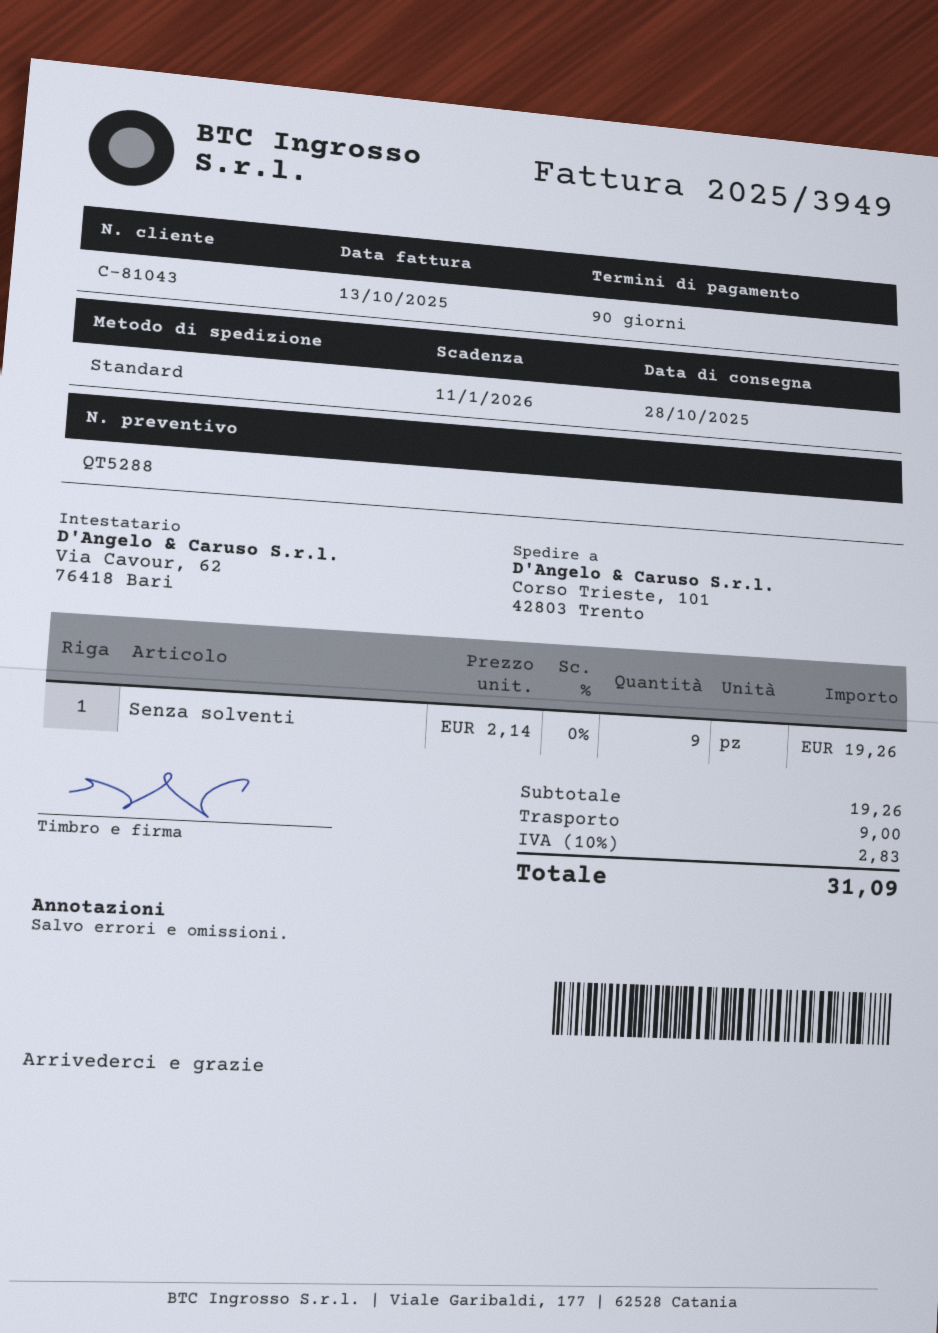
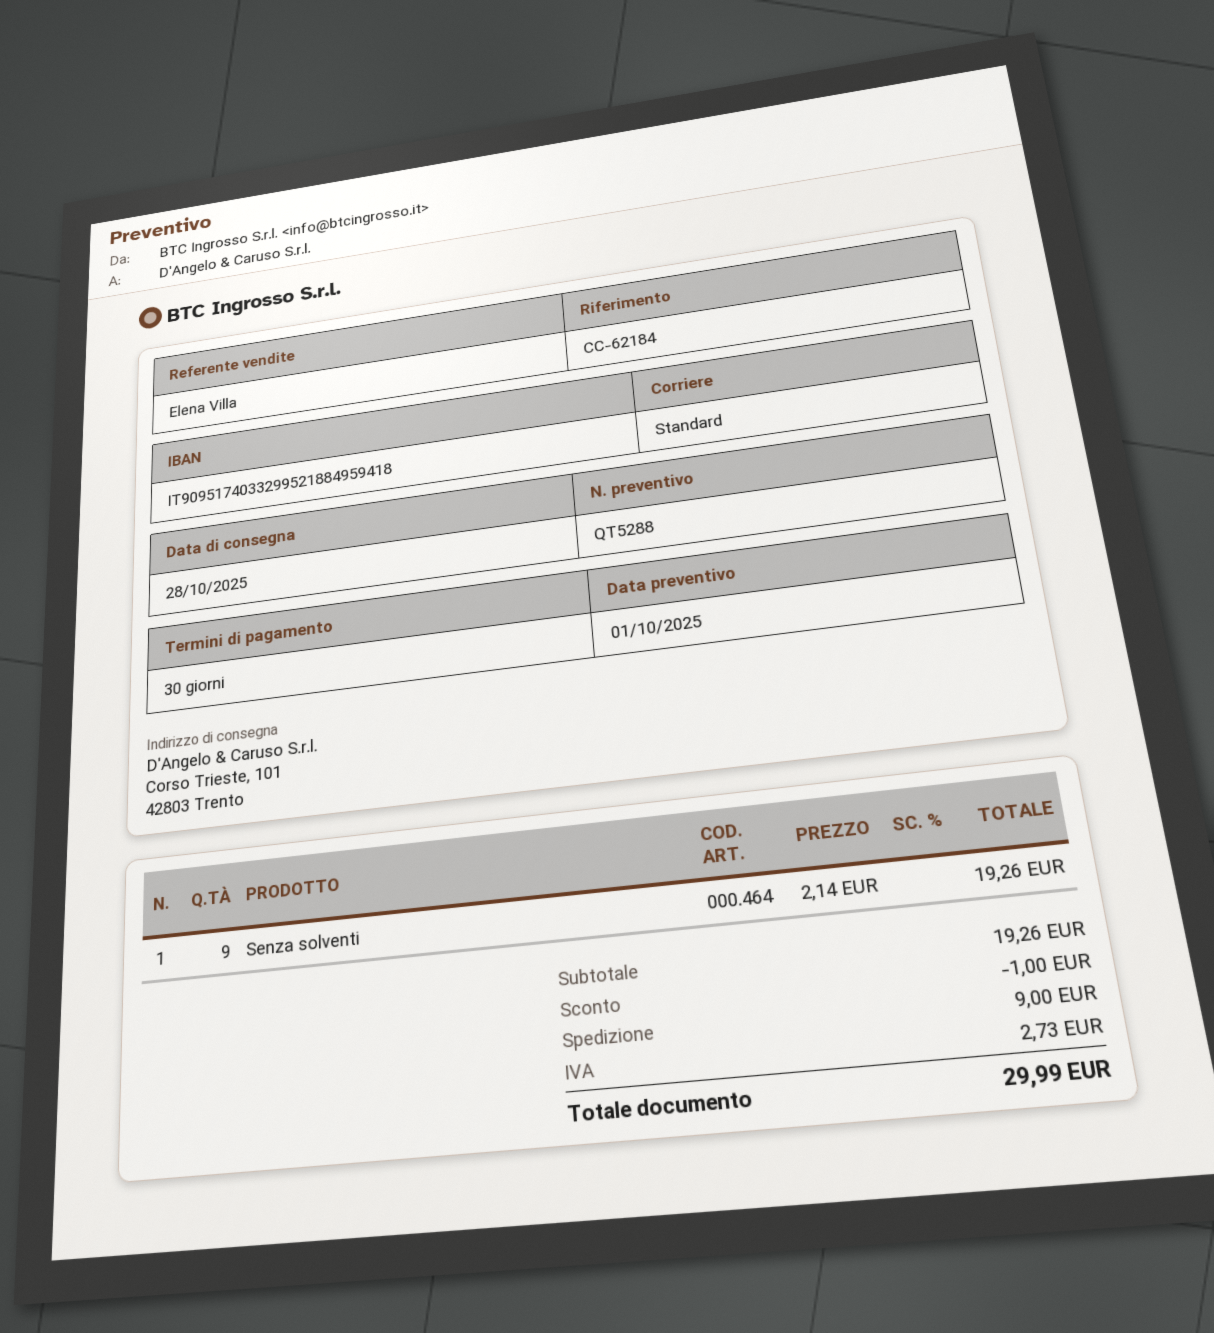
payment terms: 90 days -> 30 days
discount: none -> 1.00
tax: 2.83 -> 2.73
total: 31.09 -> 29.99

